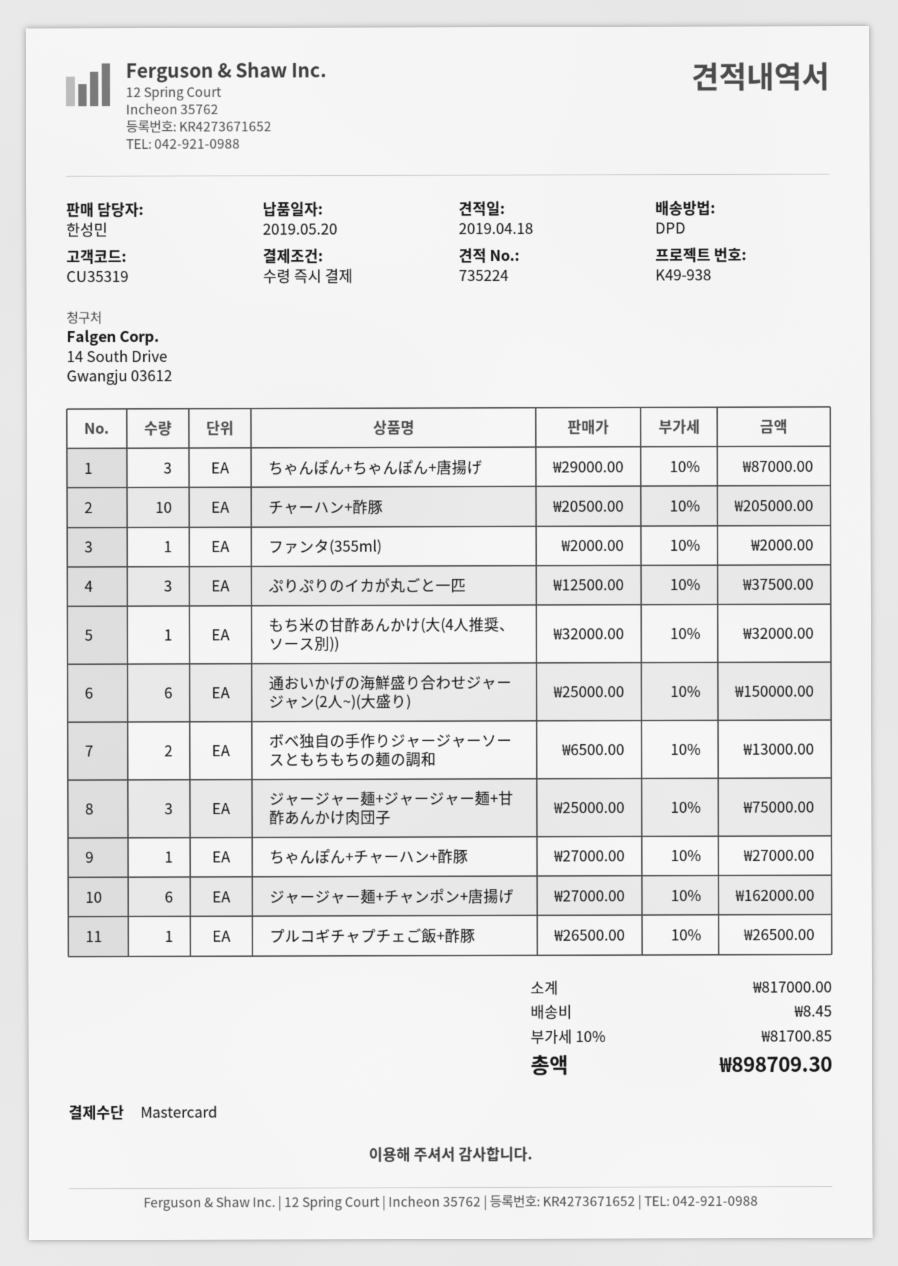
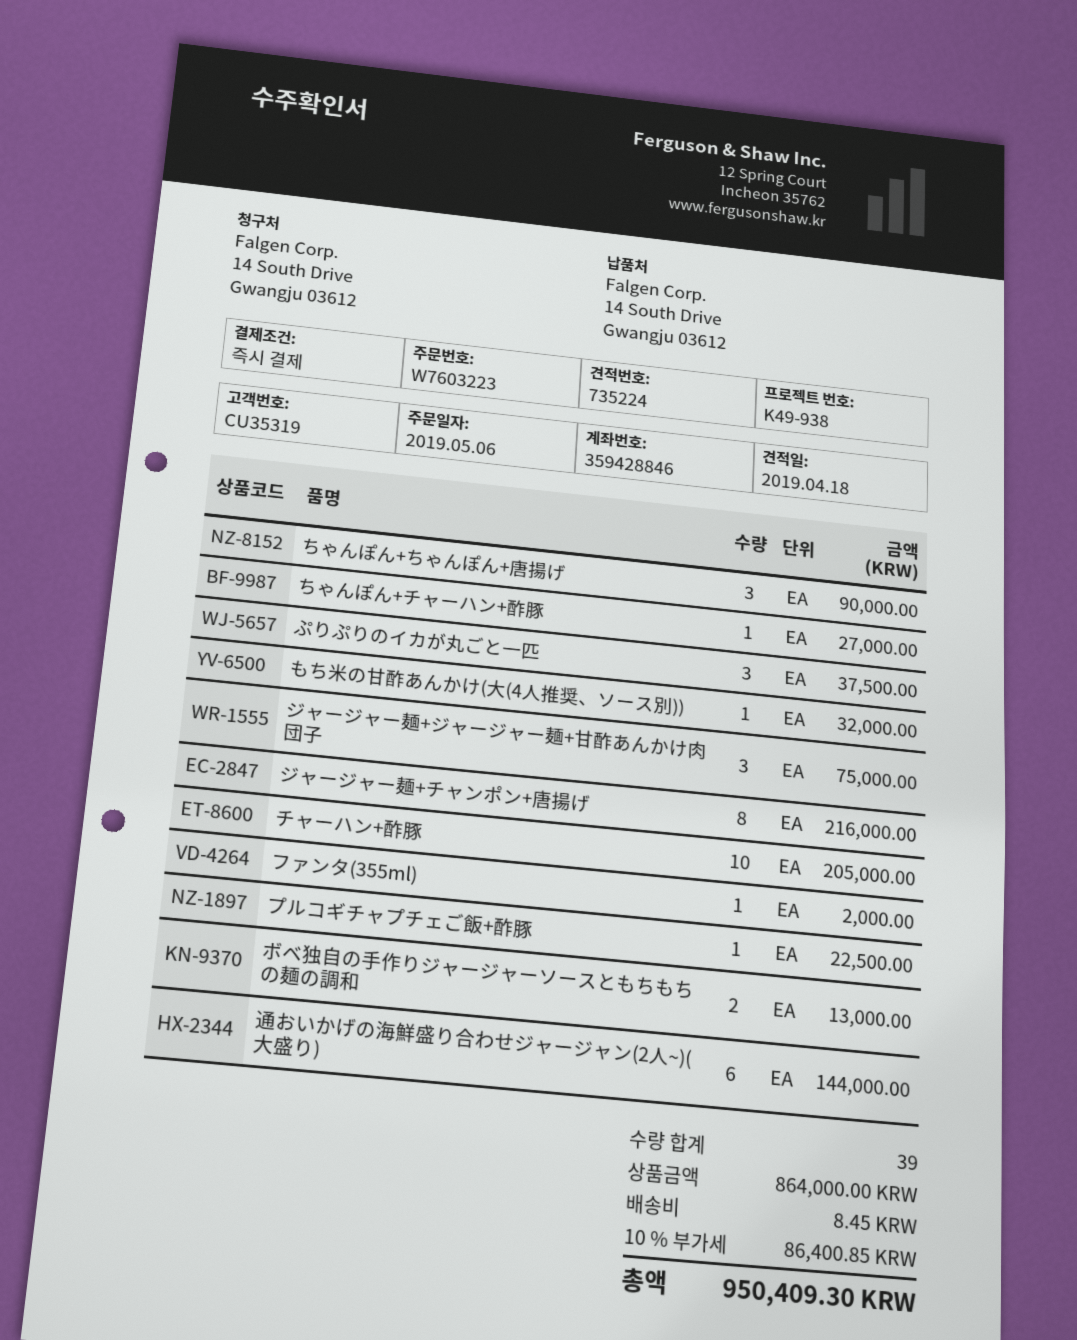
ちゃんぽん+ちゃんぽん+唐揚げ: 3 for 87000.00 -> 3 for 90000.00
通おいかげの海鮮盛り合わせジャージャン(2人~)(大盛り): 6 for 150000.00 -> 6 for 144000.00
ジャージャー麺+チャンポン+唐揚げ: 6 for 162000.00 -> 8 for 216000.00
プルコギチャプチェご飯+酢豚: 1 for 26500.00 -> 1 for 22500.00
subtotal: 817000.00 -> 864000.00
tax: 10% = 81700.85 -> 10% = 86400.85
total: 898709.30 -> 950409.30

